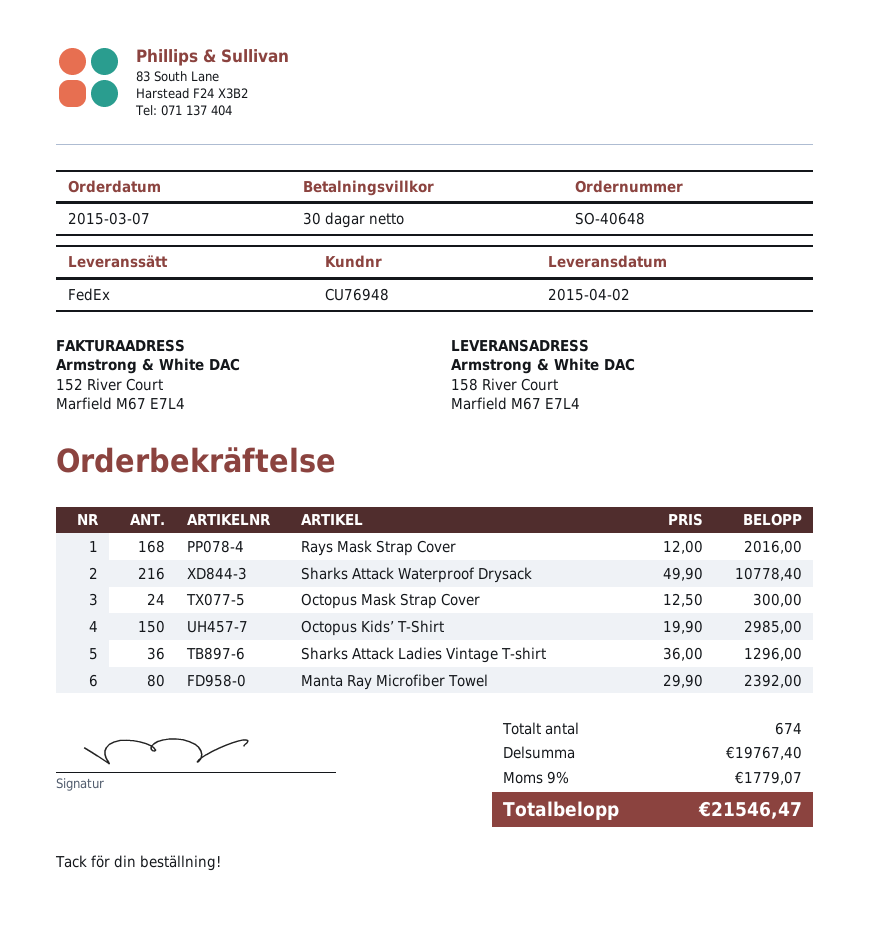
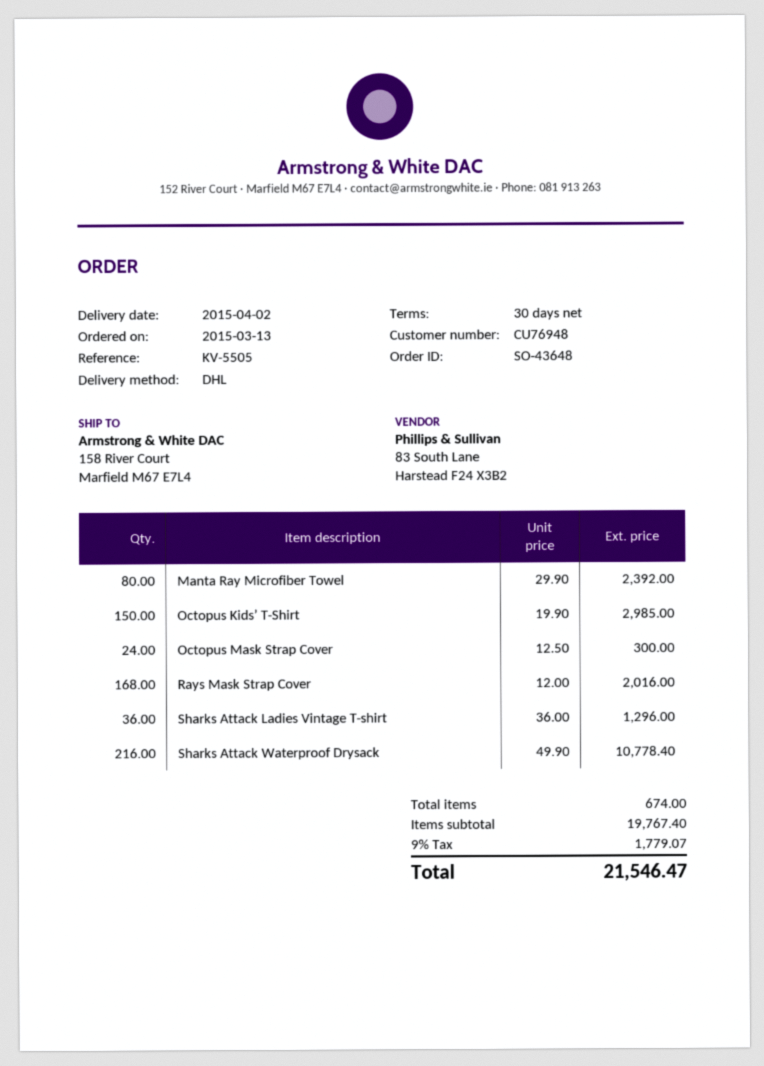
order number: SO-40648 -> SO-43648
order date: 2015-03-07 -> 2015-03-13
shipping method: FedEx -> DHL

